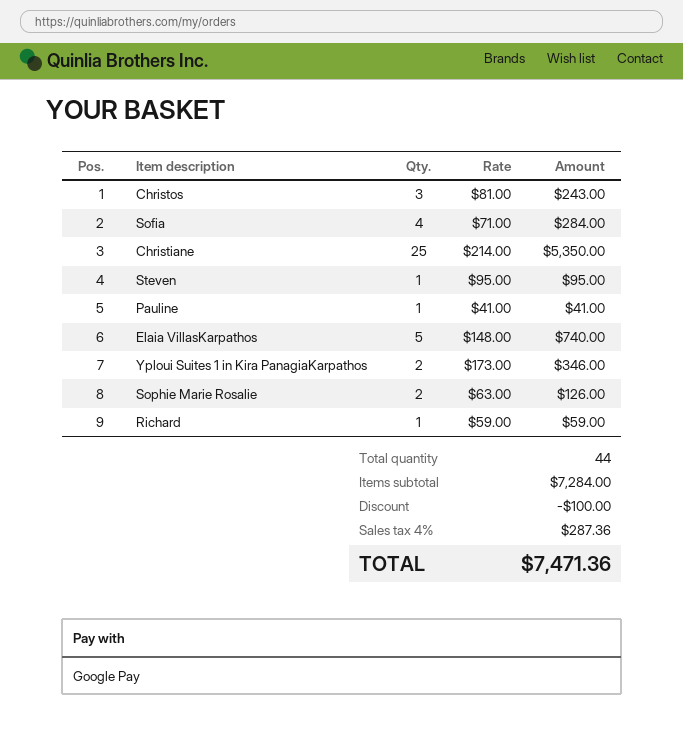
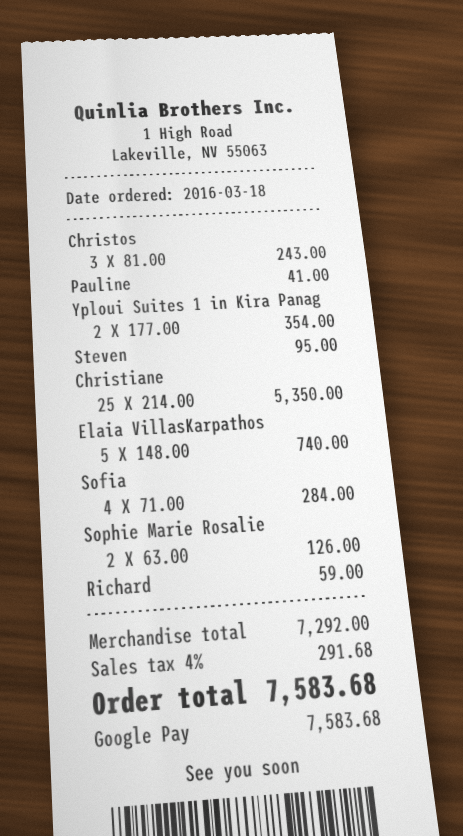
Yploui Suites 1 in Kira PanagiaKarpathos: 2 x 173.00 = 346.00 -> 2 x 177.00 = 354.00
subtotal: 7284.00 -> 7292.00
discount: 100.00 -> none
tax: 4% = 287.36 -> 4% = 291.68
total: 7471.36 -> 7583.68

